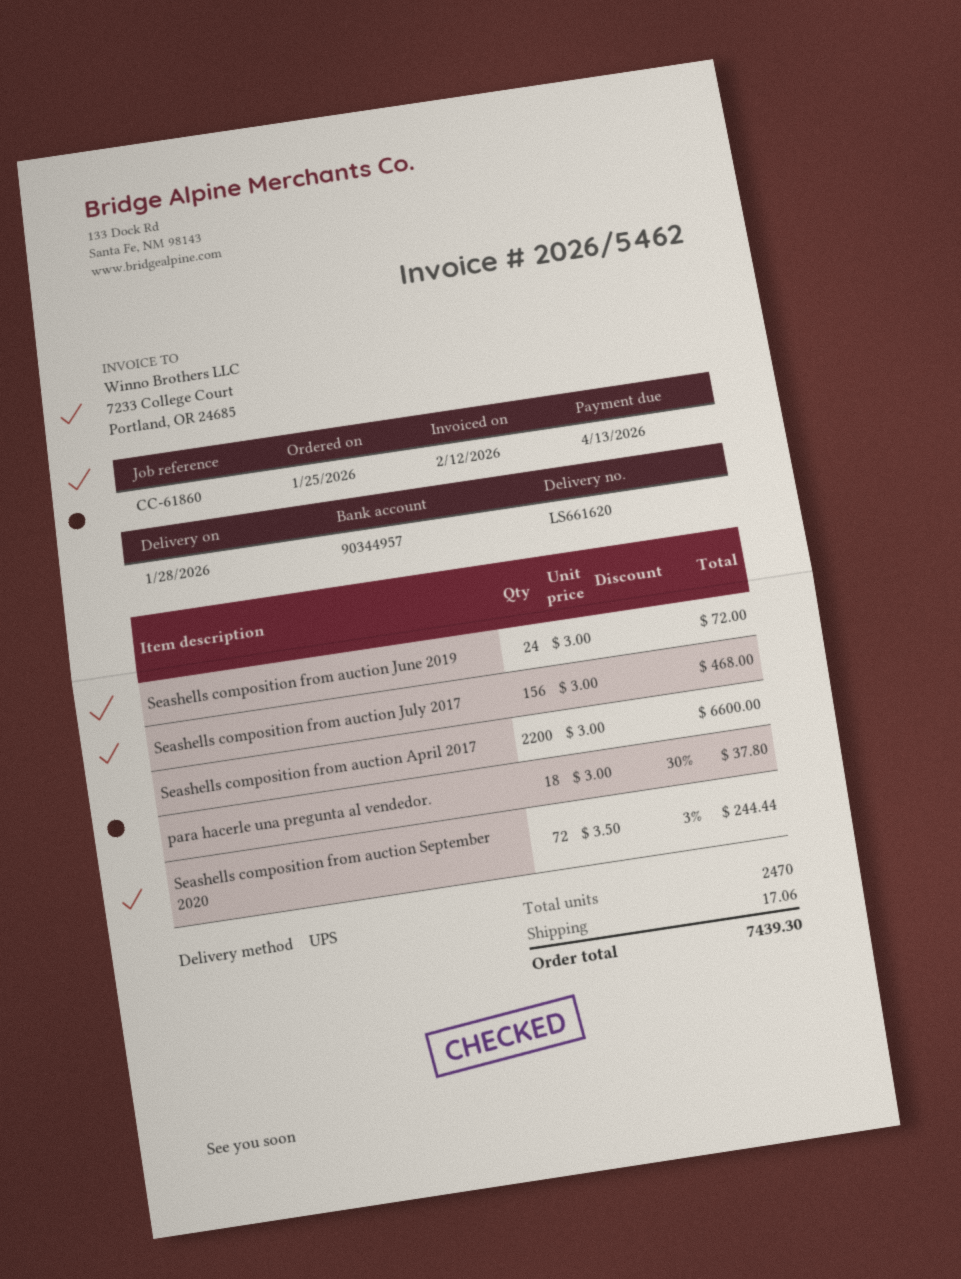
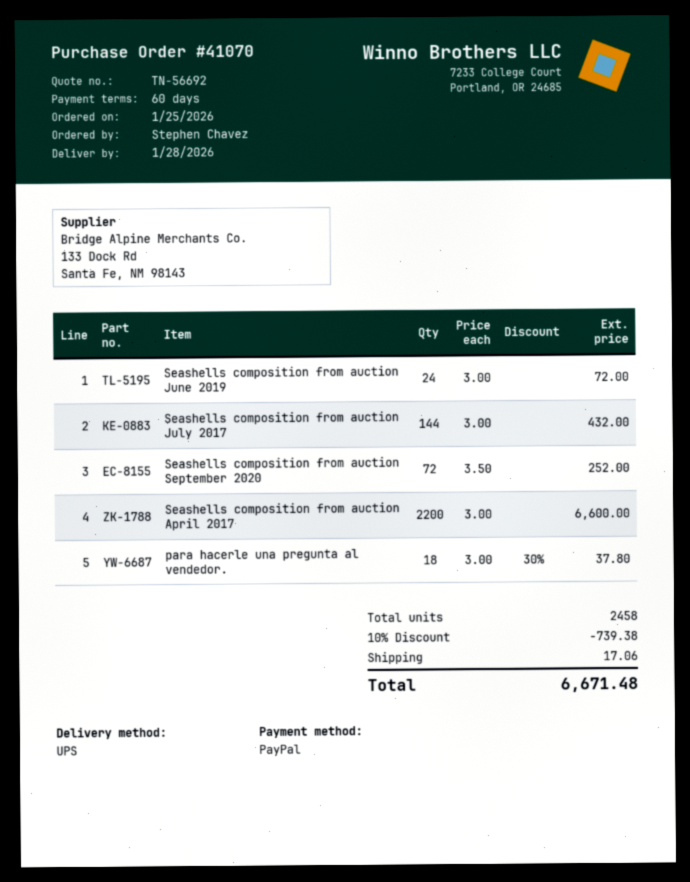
Seashells composition from auction July 2017: 156 x 3.00 = 468.00 -> 144 x 3.00 = 432.00
Seashells composition from auction September 2020: 72 x 3.50 - 3% = 244.44 -> 72 x 3.50 = 252.00
total quantity: 2470 -> 2458
discount: none -> 10% = 739.38
total: 7439.30 -> 6671.48

